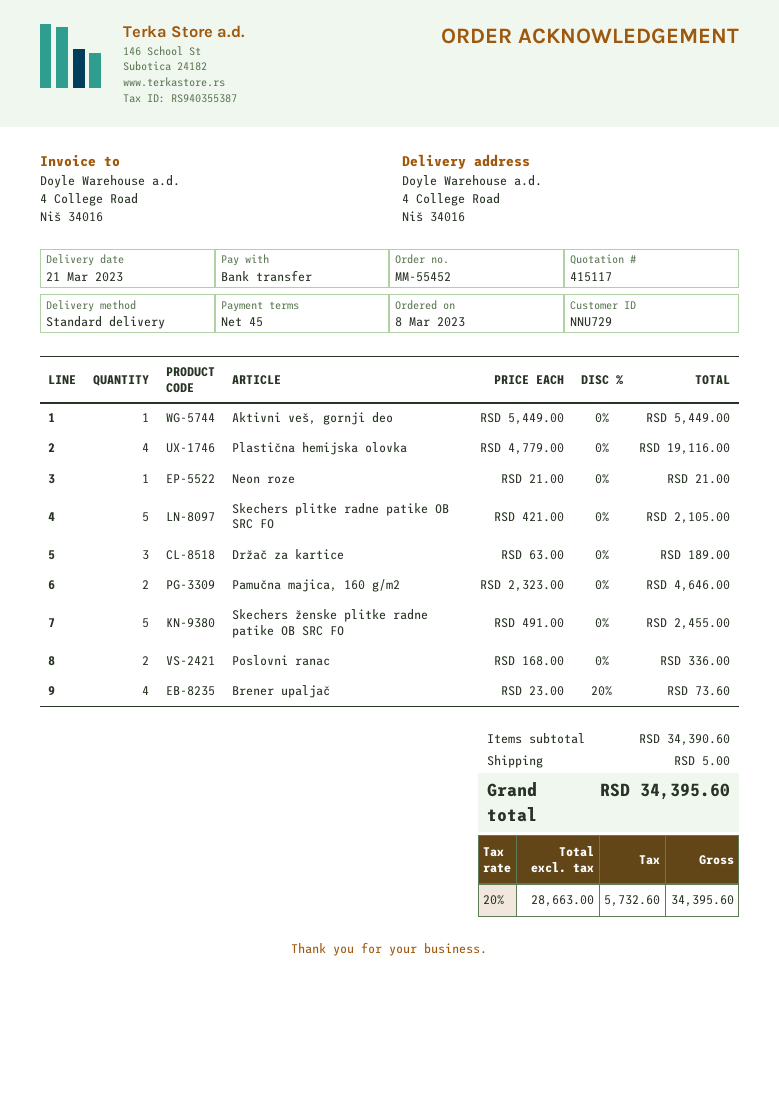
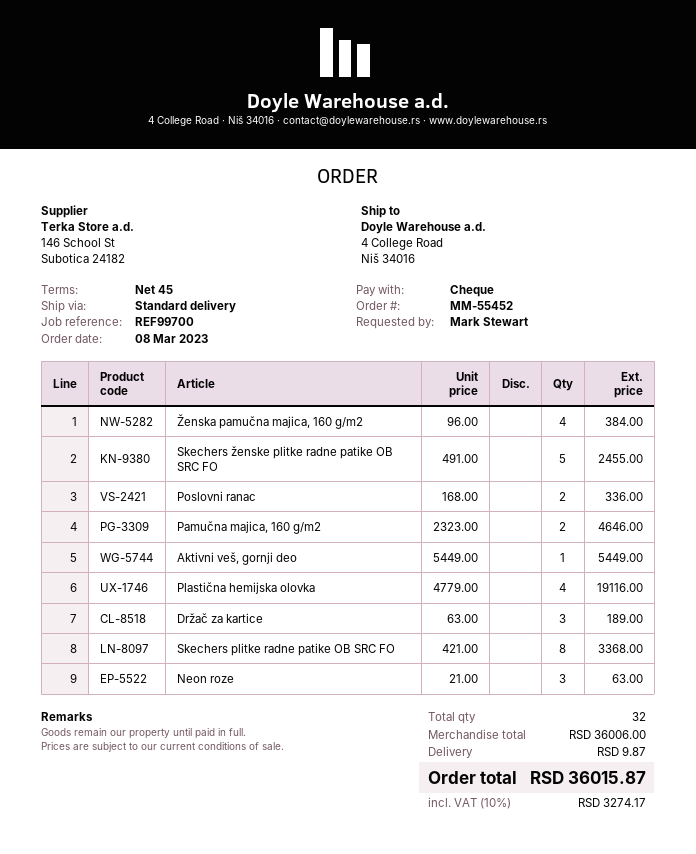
payment method: bank transfer -> cheque
Neon roze: 1 x 21.00 = 21.00 -> 3 x 21.00 = 63.00
Skechers plitke radne patike OB SRC FO: 5 x 421.00 = 2105.00 -> 8 x 421.00 = 3368.00
Brener upaljač: 4 x 23.00 - 20% = 73.60 -> none
Ženska pamučna majica, 160 g/m2: none -> 4 x 96.00 = 384.00
subtotal: 34390.60 -> 36006.00
shipping: 5.00 -> 9.87
tax: 20% = 5732.60 -> 10% = 3274.17
total: 34395.60 -> 36015.87

